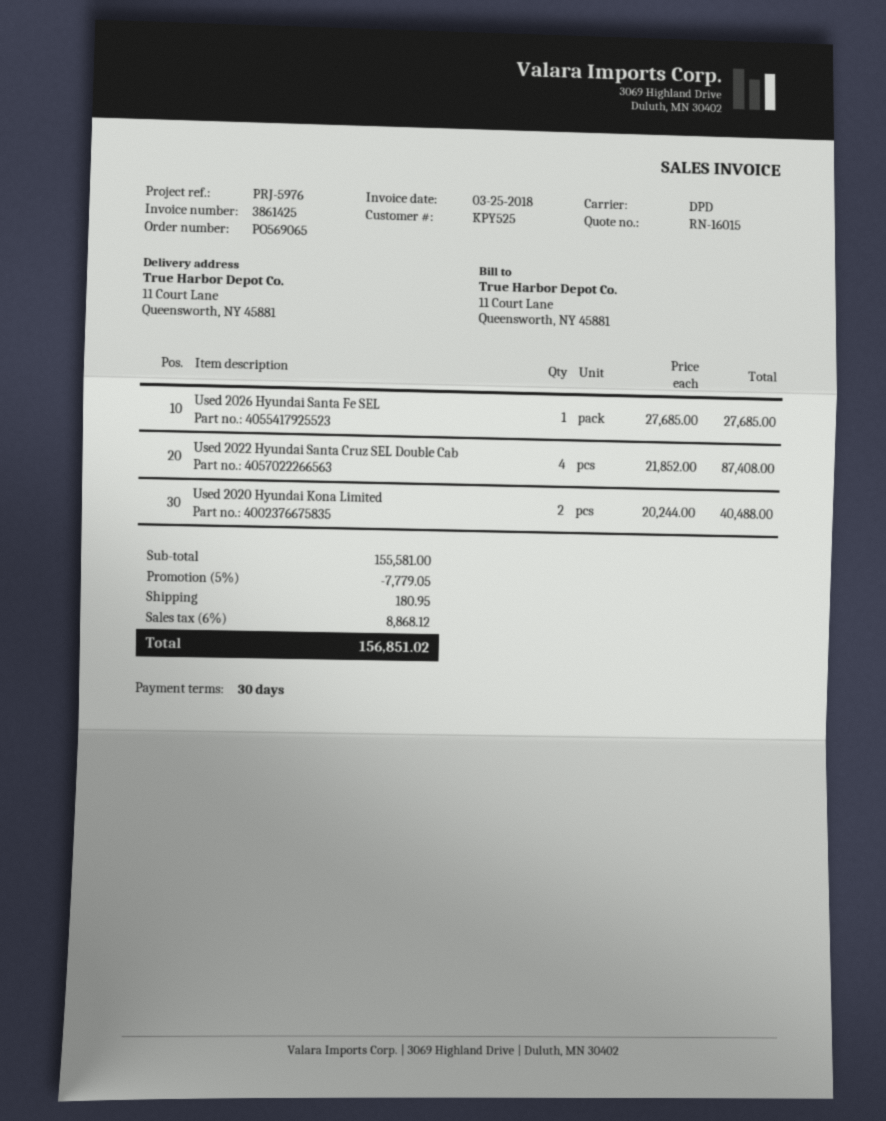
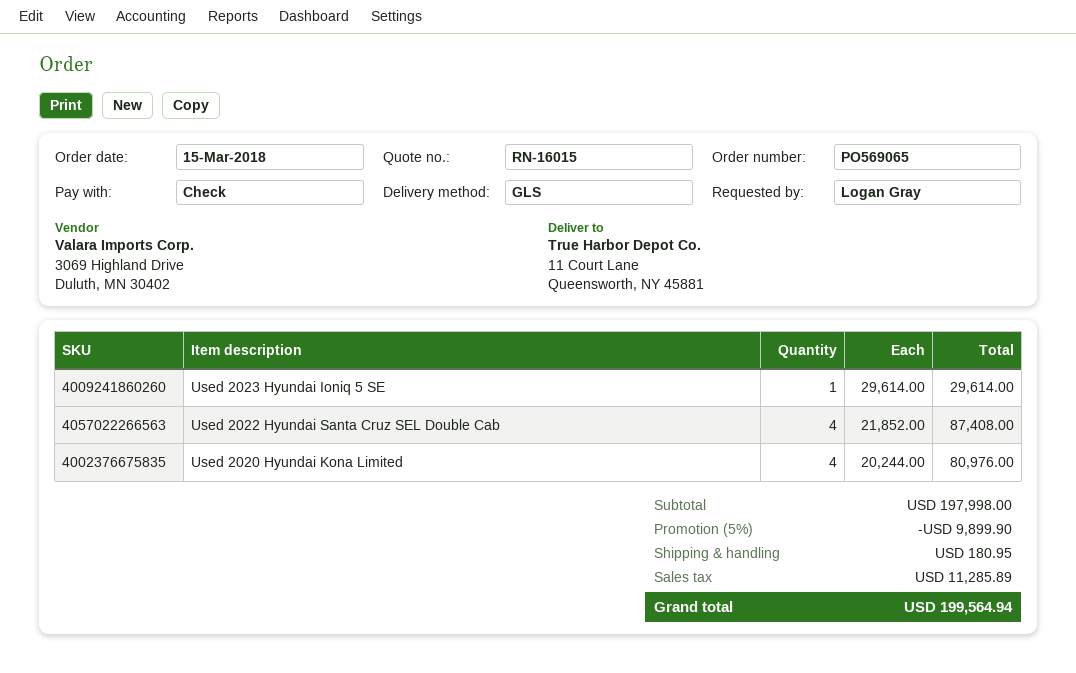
shipping method: DPD -> GLS
Used 2026 Hyundai Santa Fe SEL: 1 x 27685.00 = 27685.00 -> none
Used 2020 Hyundai Kona Limited: 2 x 20244.00 = 40488.00 -> 4 x 20244.00 = 80976.00
Used 2023 Hyundai Ioniq 5 SE: none -> 1 x 29614.00 = 29614.00
subtotal: 155581.00 -> 197998.00
discount: 5% = 7779.05 -> 5% = 9899.90
tax: 8868.12 -> 11285.89
total: 156851.02 -> 199564.94

